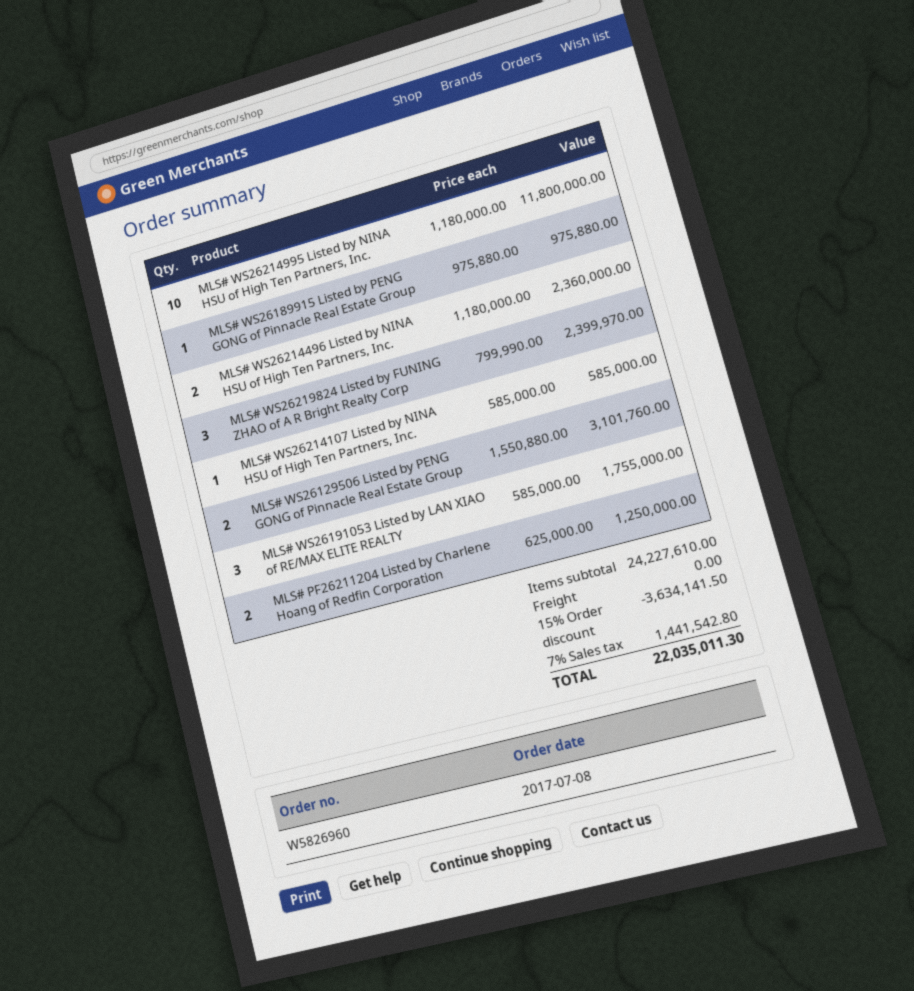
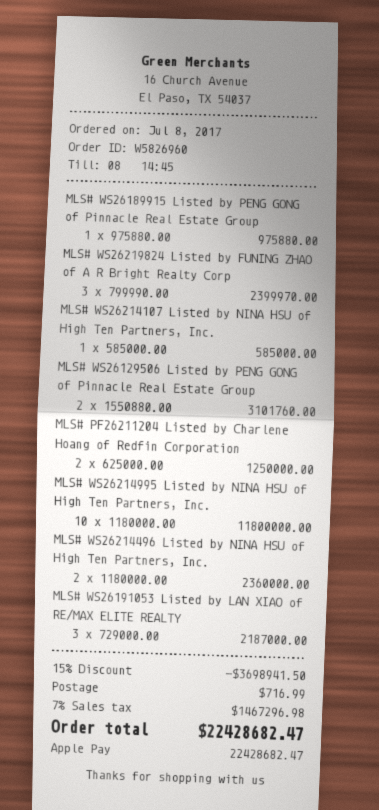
MLS# WS26191053 Listed by LAN XIAO of RE/MAX ELITE REALTY: 3 x 585000.00 = 1755000.00 -> 3 x 729000.00 = 2187000.00
discount: 15% = 3634141.50 -> 15% = 3698941.50
shipping: 0.00 -> 716.99
tax: 7% = 1441542.80 -> 7% = 1467296.98
total: 22035011.30 -> 22428682.47

